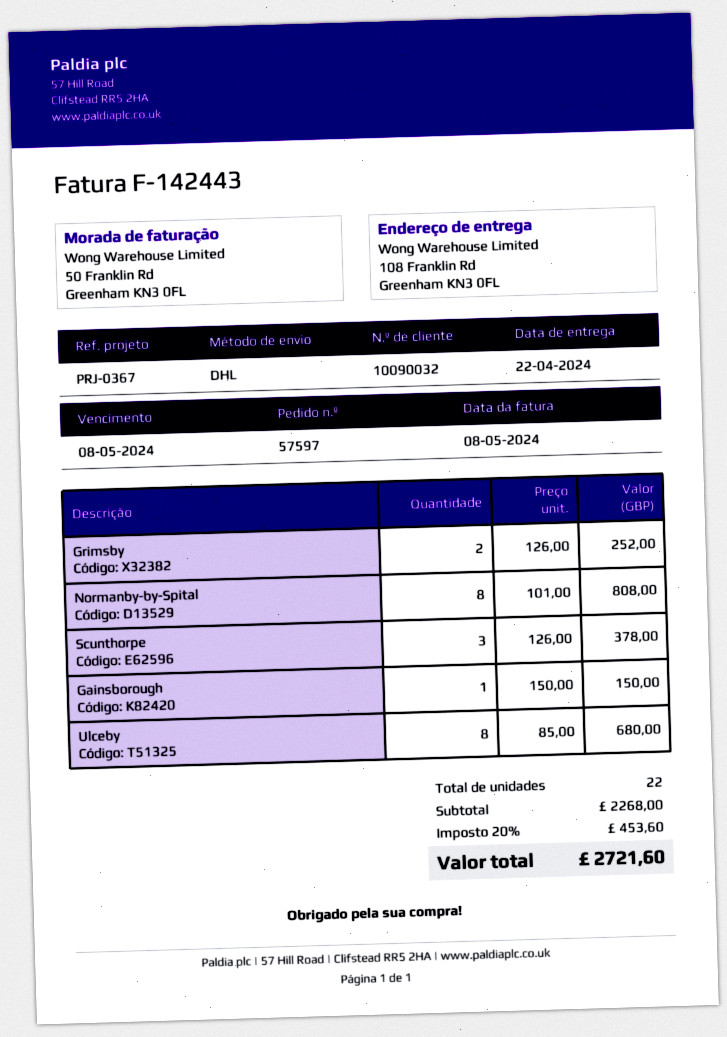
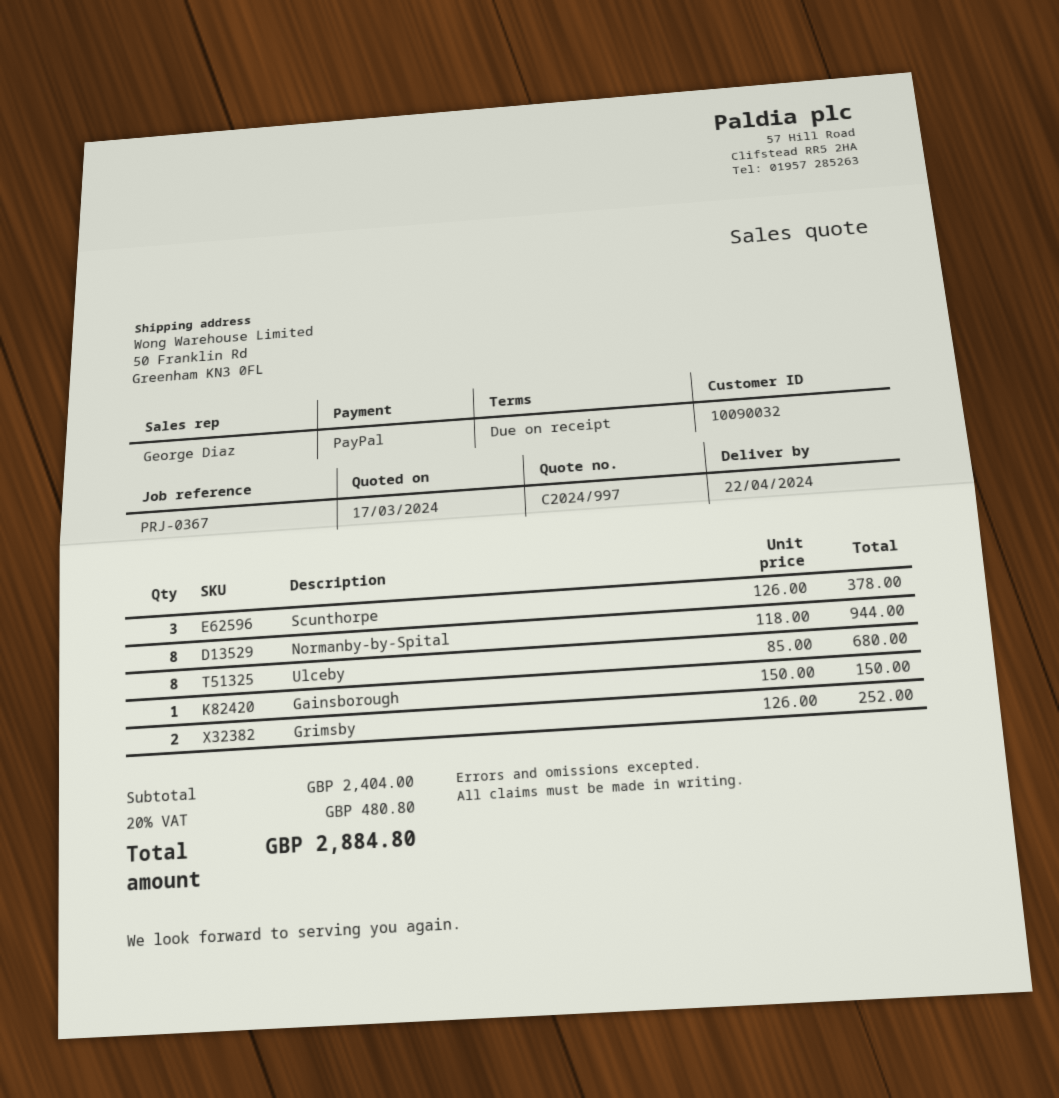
ship to: 108 Franklin Rd, Greenham KN3 0FL -> 50 Franklin Rd, Greenham KN3 0FL
Normanby-by-Spital: 8 x 101.00 = 808.00 -> 8 x 118.00 = 944.00
subtotal: 2268.00 -> 2404.00
tax: 20% = 453.60 -> 20% = 480.80
total: 2721.60 -> 2884.80

